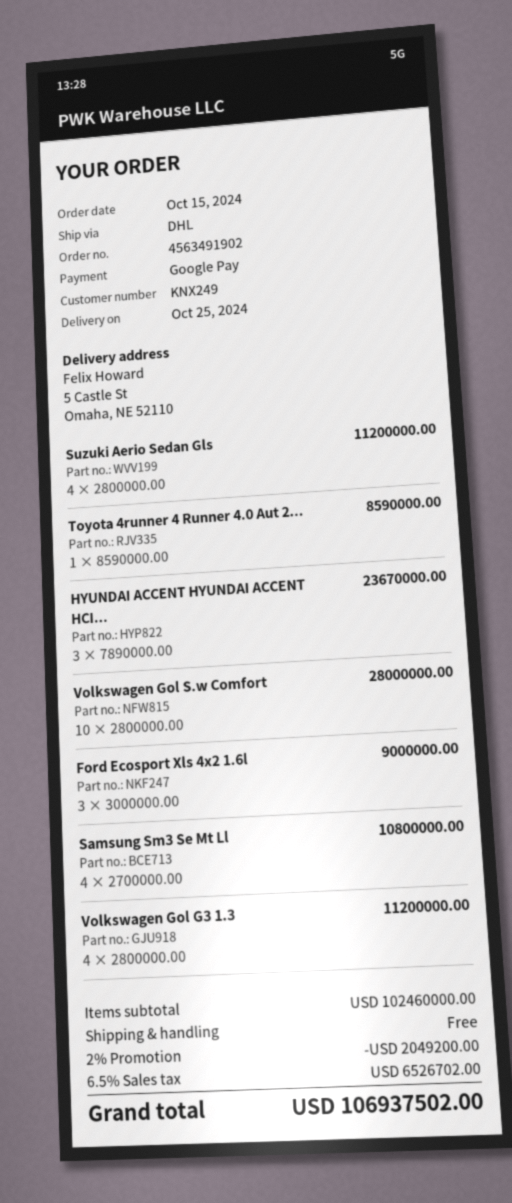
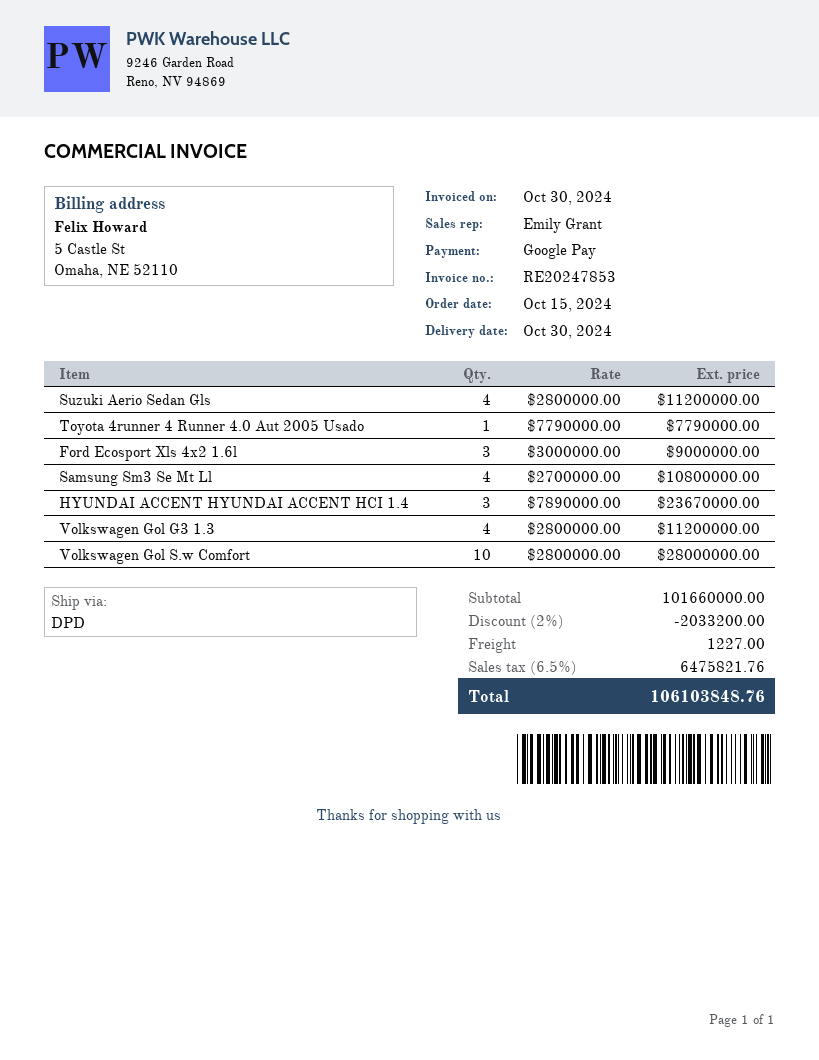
delivery date: 2024-10-25 -> 2024-10-30
shipping method: DHL -> DPD
Toyota 4runner 4 Runner 4.0 Aut 2...: 1 x 8590000.00 = 8590000.00 -> 1 x 7790000.00 = 7790000.00
subtotal: 102460000.00 -> 101660000.00
discount: 2% = 2049200.00 -> 2% = 2033200.00
shipping: 0.00 -> 1227.00
tax: 6.5% = 6526702.00 -> 6.5% = 6475821.76
total: 106937502.00 -> 106103848.76

